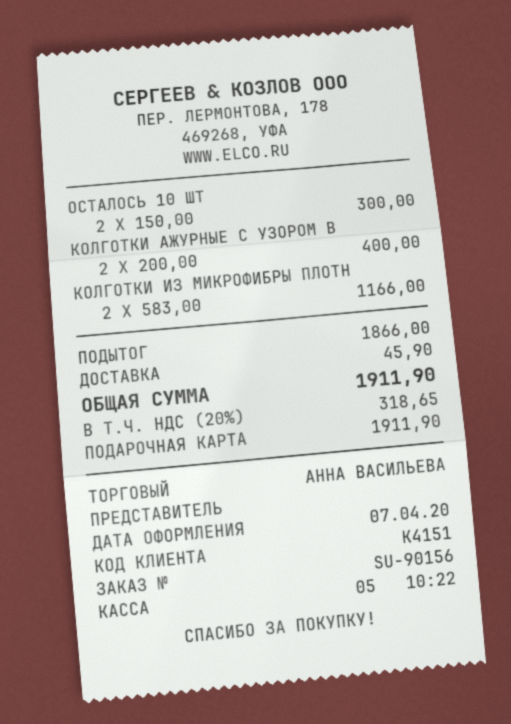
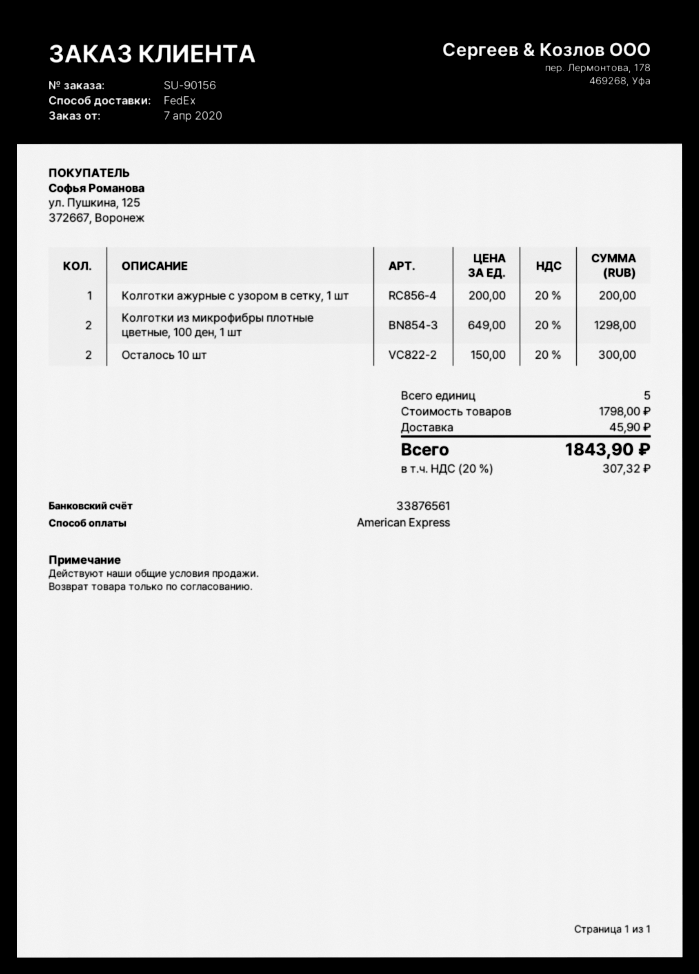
payment method: gift card -> American Express
КОЛГОТКИ АЖУРНЫЕ С УЗОРОМ В: 2 x 200.00 = 400.00 -> 1 x 200.00 = 200.00
КОЛГОТКИ ИЗ МИКРОФИБРЫ ПЛОТН: 2 x 583.00 = 1166.00 -> 2 x 649.00 = 1298.00
subtotal: 1866.00 -> 1798.00
tax: 20% = 318.65 -> 20% = 307.32
total: 1911.90 -> 1843.90

